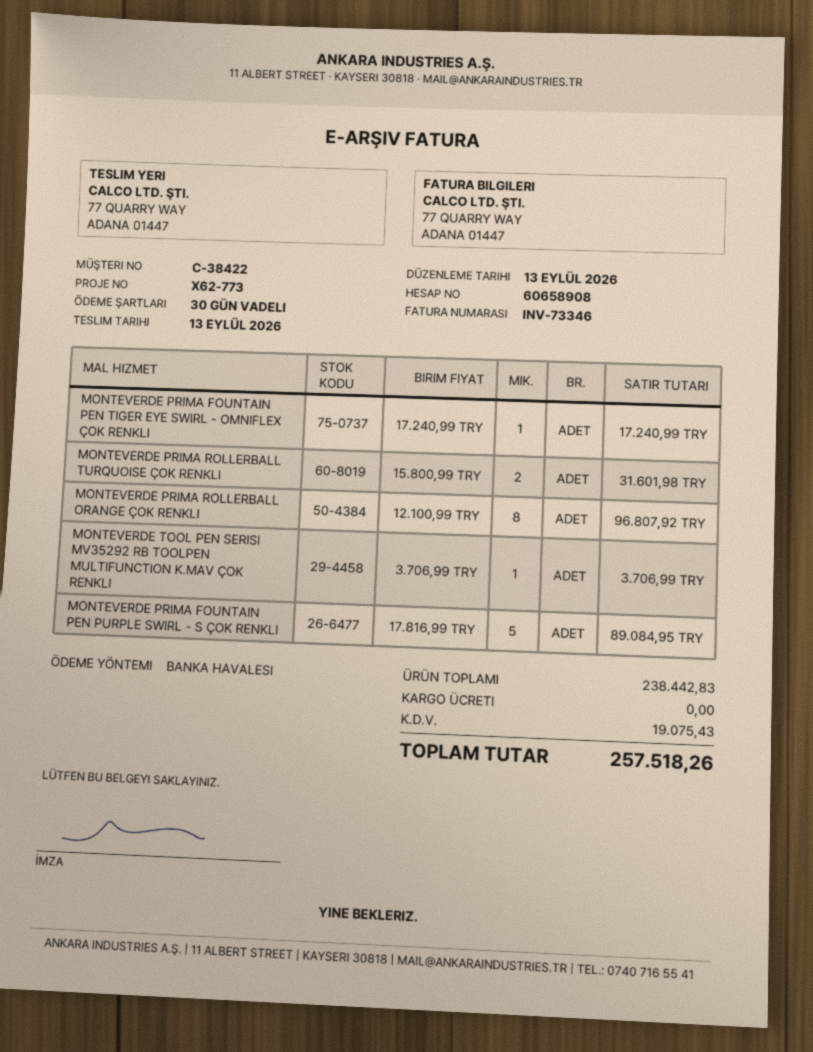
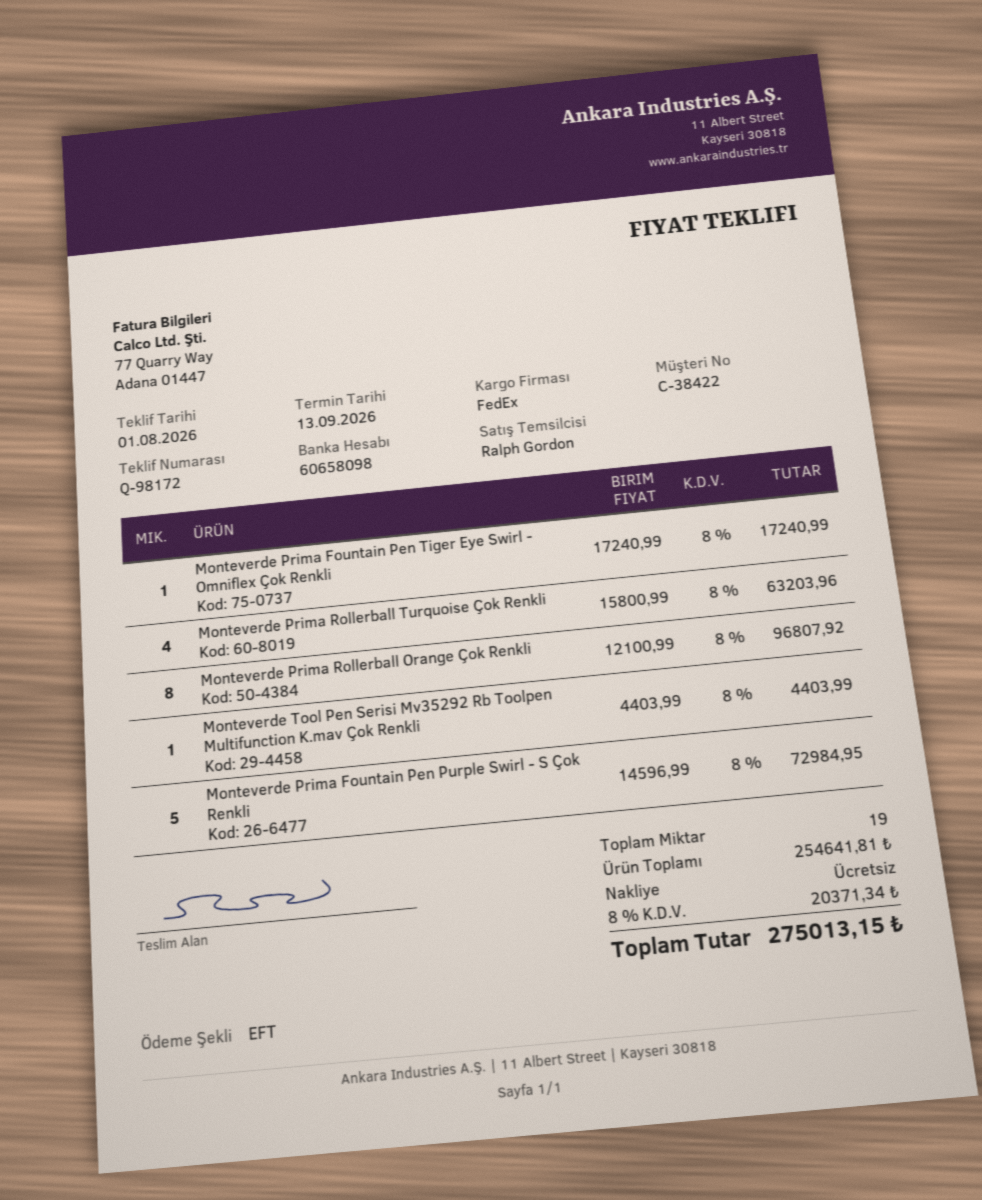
bank account: 60658908 -> 60658098
MONTEVERDE PRIMA ROLLERBALL TURQUOISE ÇOK RENKLI: 2 x 15800.99 = 31601.98 -> 4 x 15800.99 = 63203.96
MONTEVERDE TOOL PEN SERISI MV35292 RB TOOLPEN MULTIFUNCTION K.MAV ÇOK RENKLI: 1 x 3706.99 = 3706.99 -> 1 x 4403.99 = 4403.99
MONTEVERDE PRIMA FOUNTAIN PEN PURPLE SWIRL - S ÇOK RENKLI: 5 x 17816.99 = 89084.95 -> 5 x 14596.99 = 72984.95
subtotal: 238442.83 -> 254641.81
tax: 19075.43 -> 20371.34
total: 257518.26 -> 275013.15

